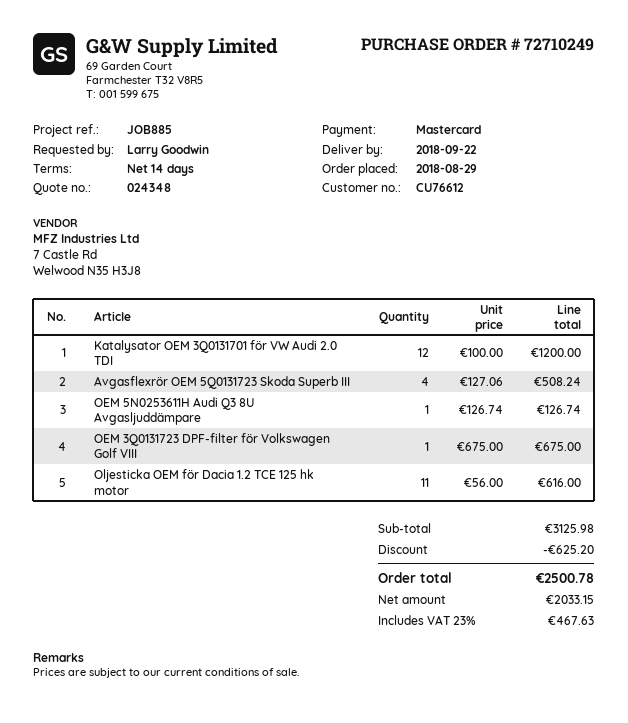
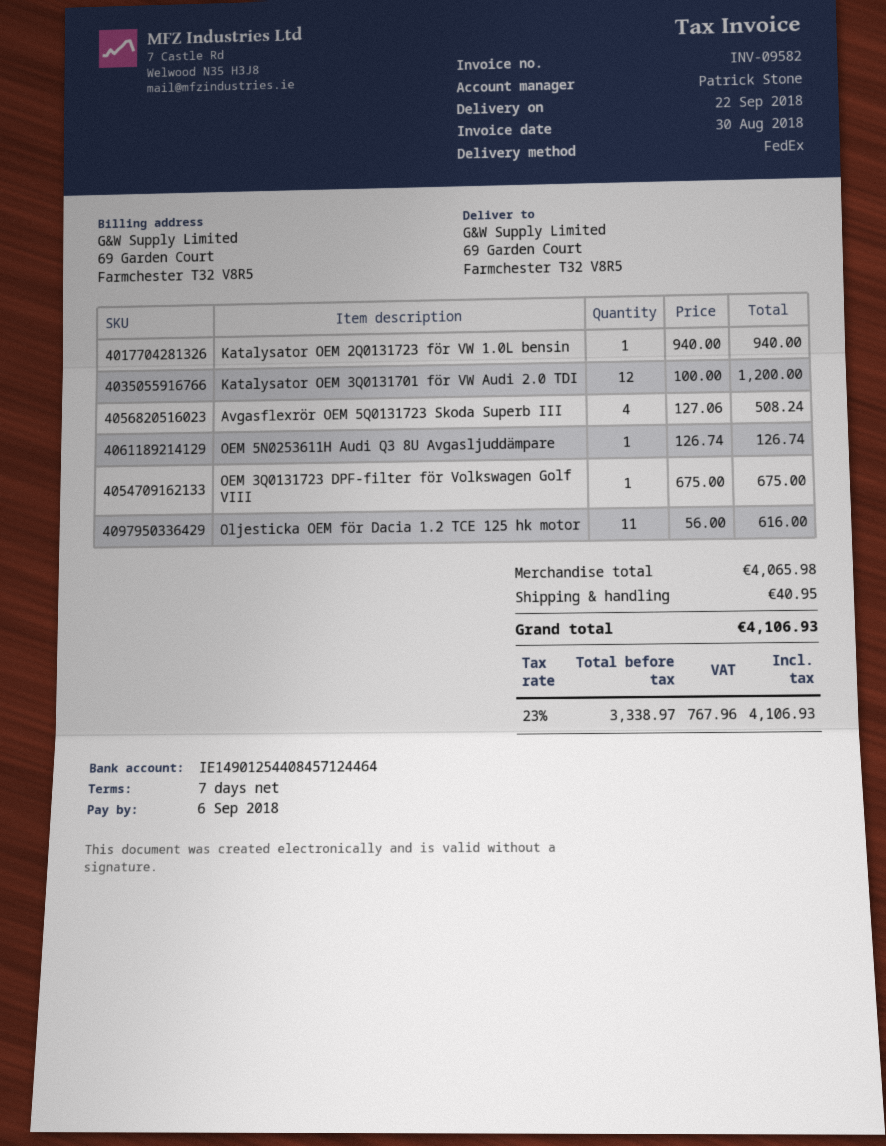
payment terms: 14 days -> 7 days
Katalysator OEM 2Q0131723 för VW 1.0L bensin: none -> 1 x 940.00 = 940.00
subtotal: 3125.98 -> 4065.98
discount: 625.20 -> none
shipping: none -> 40.95
net: 2033.15 -> 3338.97
tax: 23% = 467.63 -> 23% = 767.96
total: 2500.78 -> 4106.93

